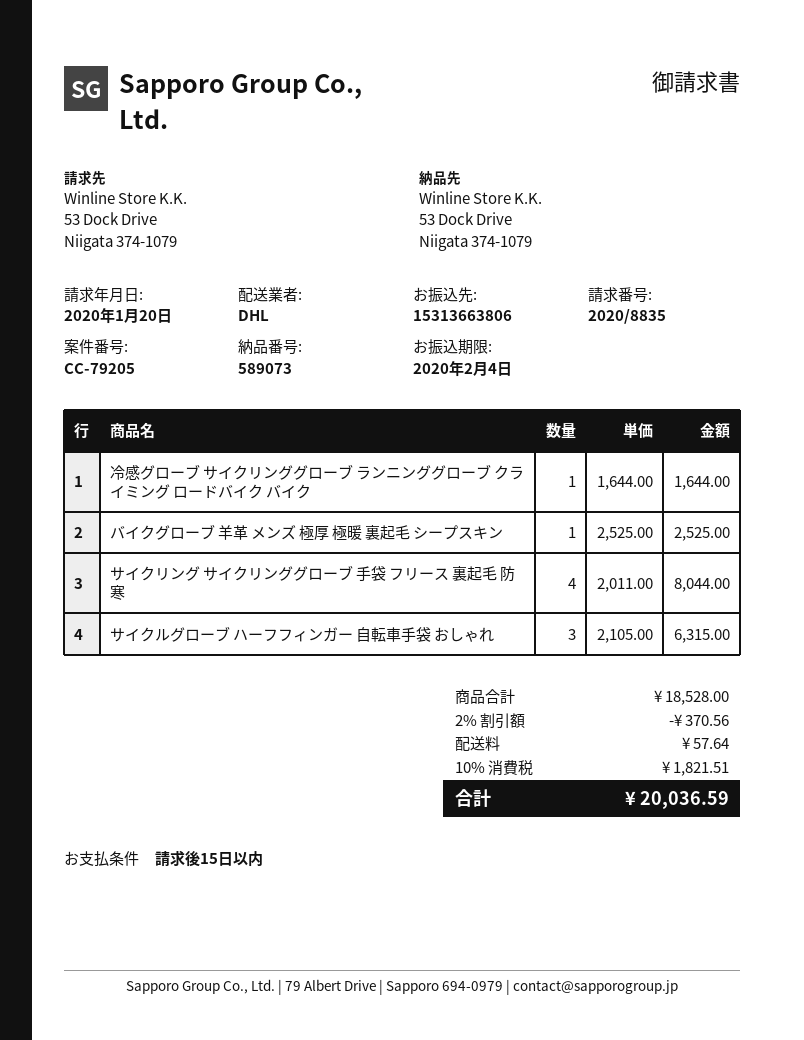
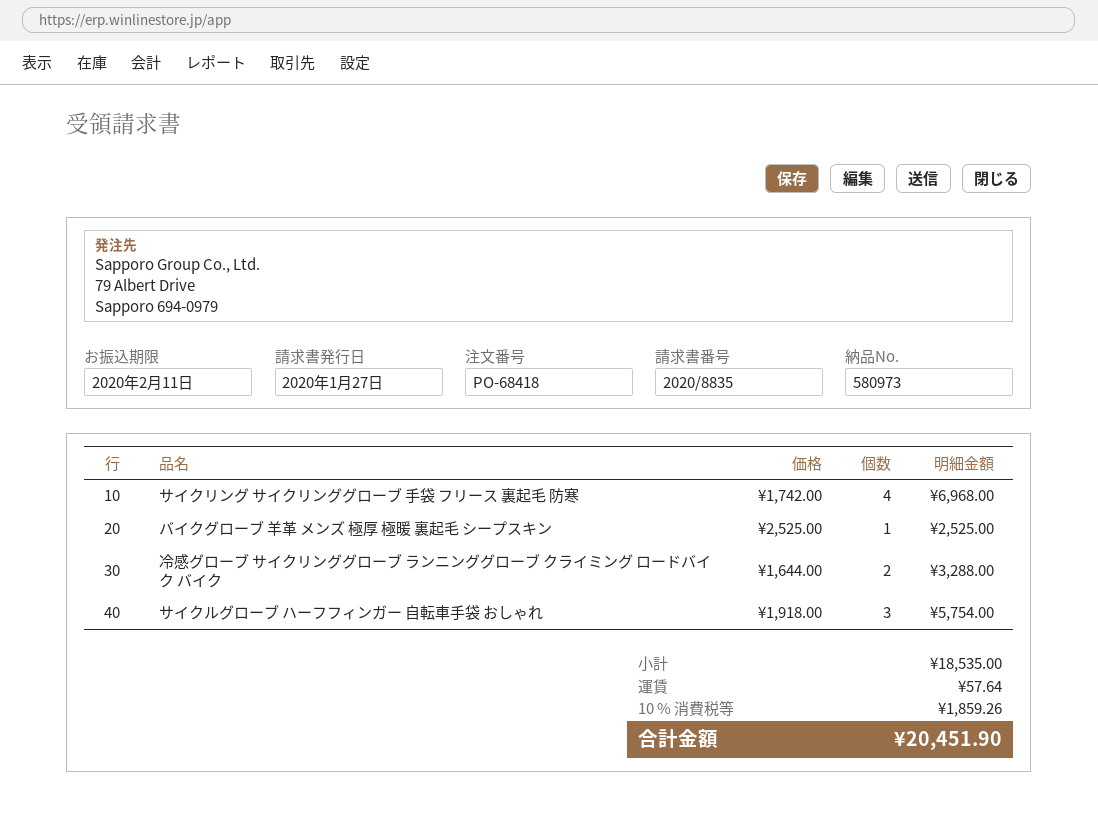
delivery note number: 589073 -> 580973
invoice date: 2020-01-20 -> 2020-01-27
due date: 2020-02-04 -> 2020-02-11
冷感グローブ サイクリンググローブ ランニンググローブ クライミング ロードバイク バイク: 1 x 1644.00 = 1644.00 -> 2 x 1644.00 = 3288.00
サイクリング サイクリンググローブ 手袋 フリース 裏起毛 防寒: 4 x 2011.00 = 8044.00 -> 4 x 1742.00 = 6968.00
サイクルグローブ ハーフフィンガー 自転車手袋 おしゃれ: 3 x 2105.00 = 6315.00 -> 3 x 1918.00 = 5754.00
subtotal: 18528.00 -> 18535.00
discount: 2% = 370.56 -> none
tax: 10% = 1821.51 -> 10% = 1859.26
total: 20036.59 -> 20451.90

